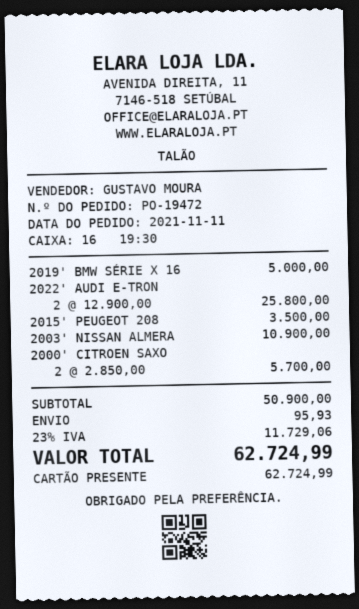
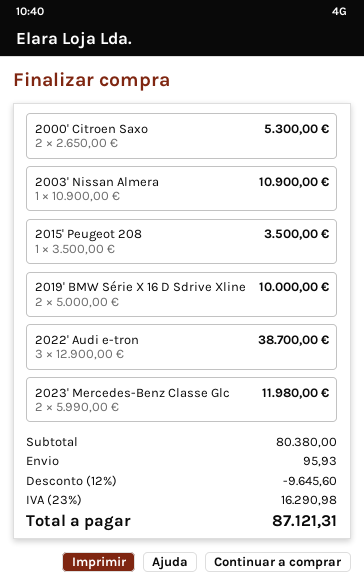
2019' BMW SÉRIE X 16: 1 x 5000.00 = 5000.00 -> 2 x 5000.00 = 10000.00
2022' AUDI E-TRON: 2 x 12900.00 = 25800.00 -> 3 x 12900.00 = 38700.00
2000' CITROEN SAXO: 2 x 2850.00 = 5700.00 -> 2 x 2650.00 = 5300.00
2023' Mercedes-Benz Classe Glc: none -> 2 x 5990.00 = 11980.00
subtotal: 50900.00 -> 80380.00
discount: none -> 12% = 9645.60
tax: 23% = 11729.06 -> 23% = 16290.98
total: 62724.99 -> 87121.31

